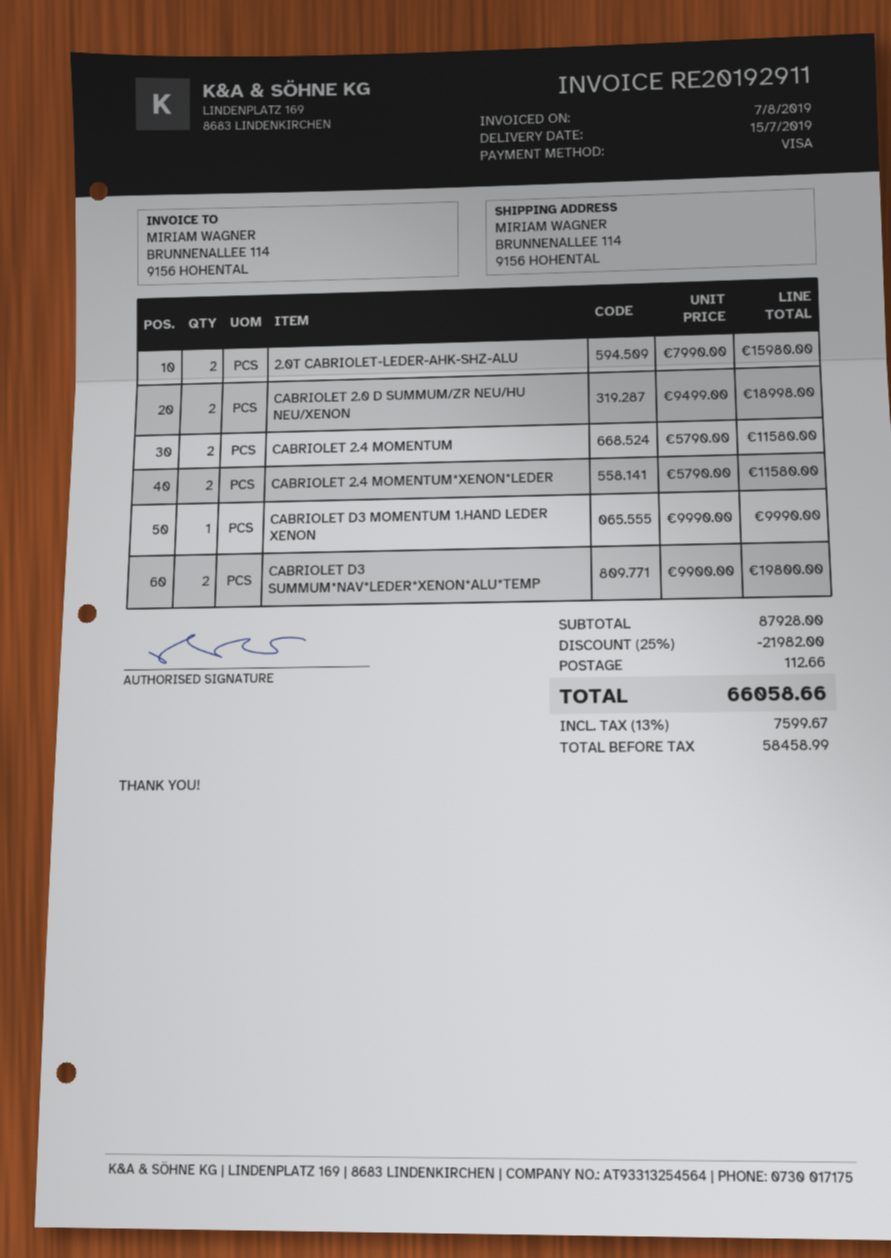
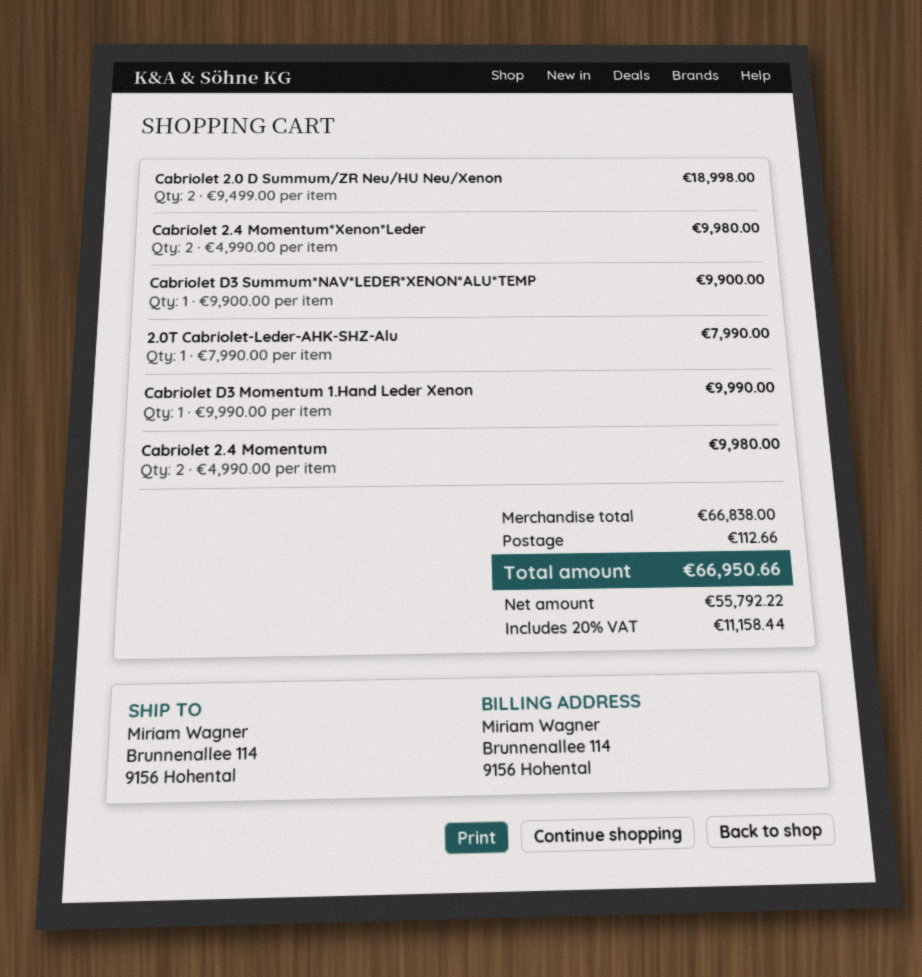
2.0T CABRIOLET-LEDER-AHK-SHZ-ALU: 2 x 7990.00 = 15980.00 -> 1 x 7990.00 = 7990.00
CABRIOLET 2.4 MOMENTUM: 2 x 5790.00 = 11580.00 -> 2 x 4990.00 = 9980.00
CABRIOLET 2.4 MOMENTUM*XENON*LEDER: 2 x 5790.00 = 11580.00 -> 2 x 4990.00 = 9980.00
CABRIOLET D3 SUMMUM*NAV*LEDER*XENON*ALU*TEMP: 2 x 9900.00 = 19800.00 -> 1 x 9900.00 = 9900.00
subtotal: 87928.00 -> 66838.00
discount: 25% = 21982.00 -> none
net: 58458.99 -> 55792.22
tax: 13% = 7599.67 -> 20% = 11158.44
total: 66058.66 -> 66950.66

